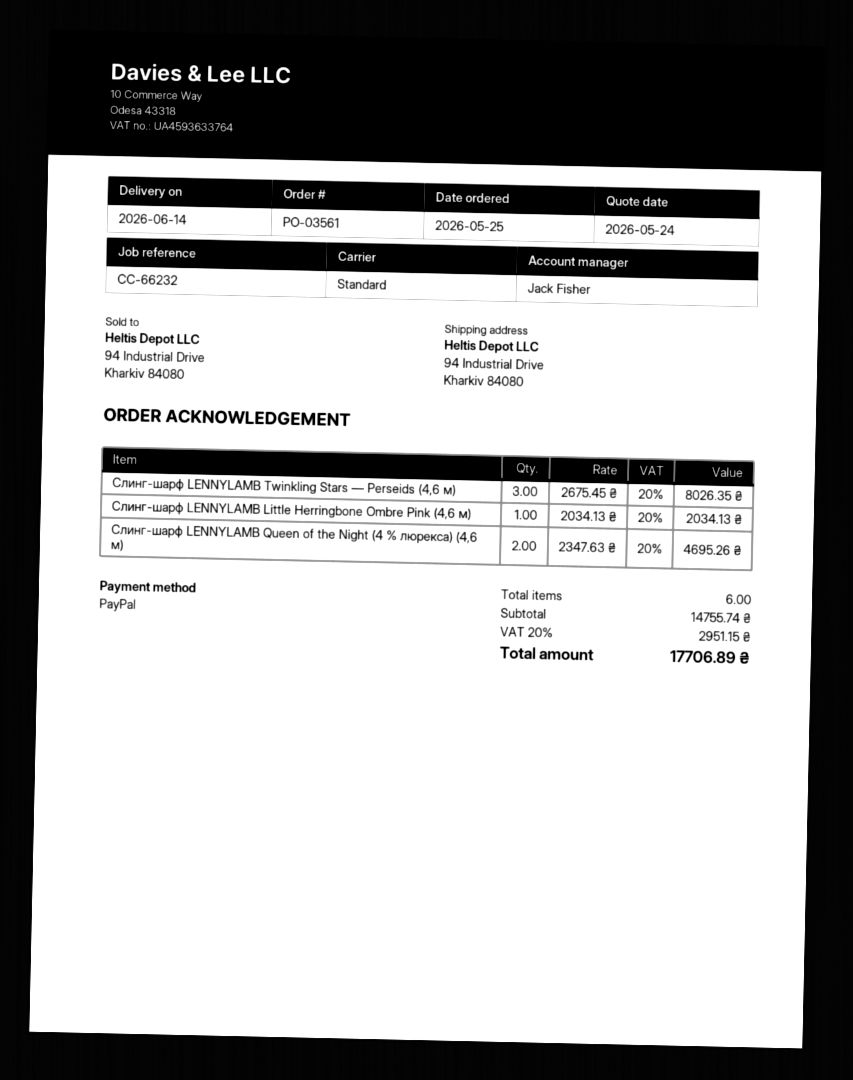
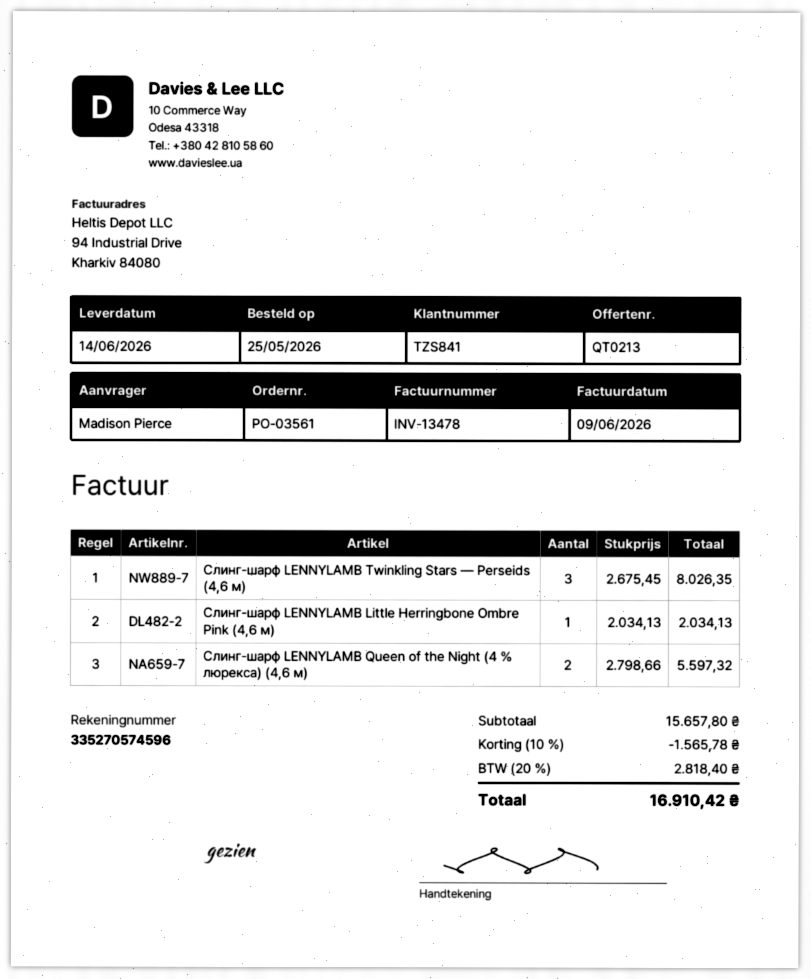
Слинг-шарф LENNYLAMB Queen of the Night (4 % люрекса) (4,6 м): 2 x 2347.63 = 4695.26 -> 2 x 2798.66 = 5597.32
subtotal: 14755.74 -> 15657.80
discount: none -> 10% = 1565.78
tax: 20% = 2951.15 -> 20% = 2818.40
total: 17706.89 -> 16910.42

